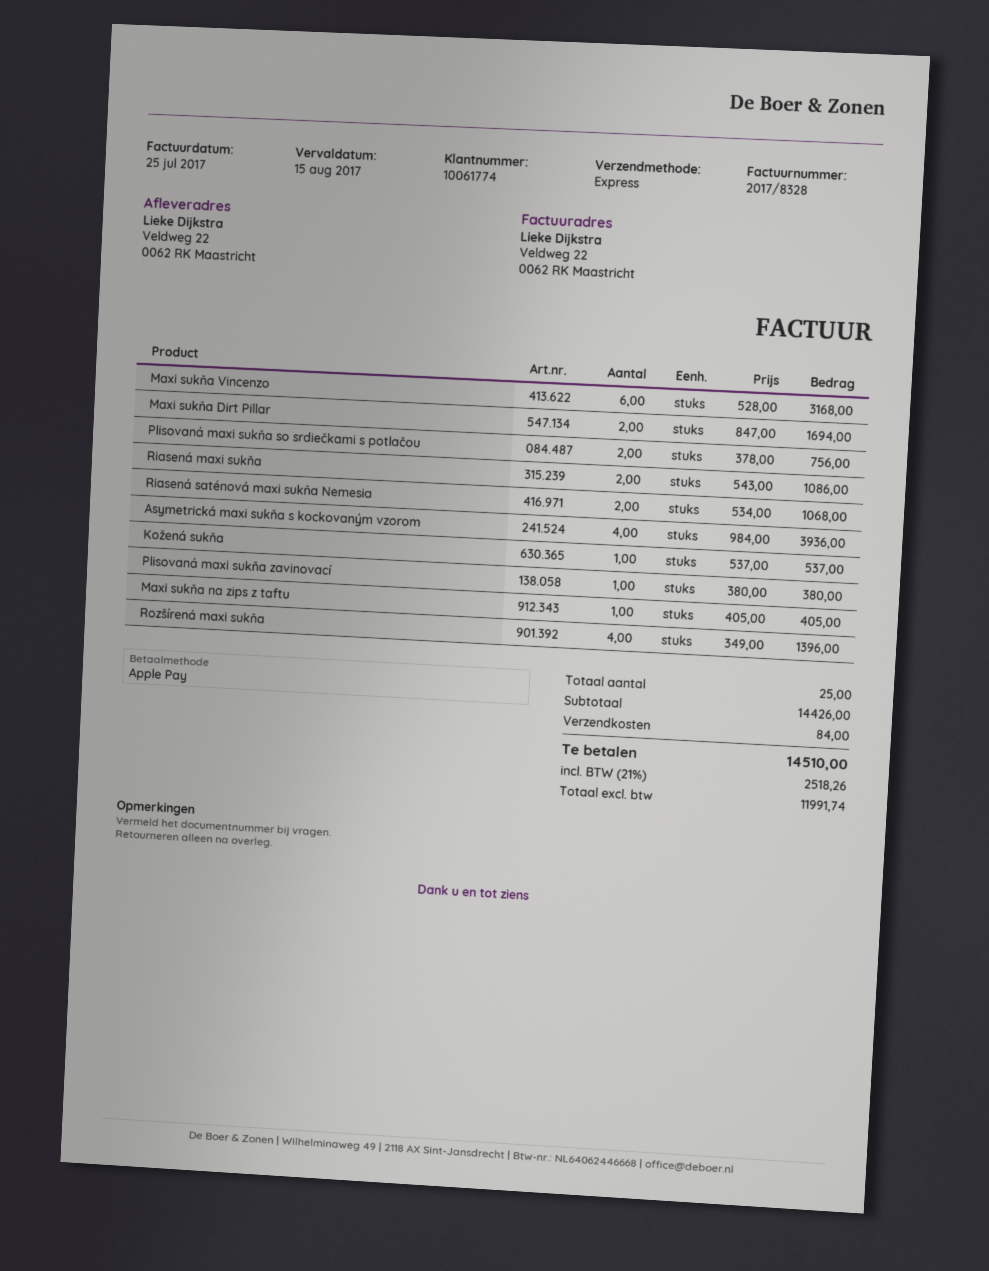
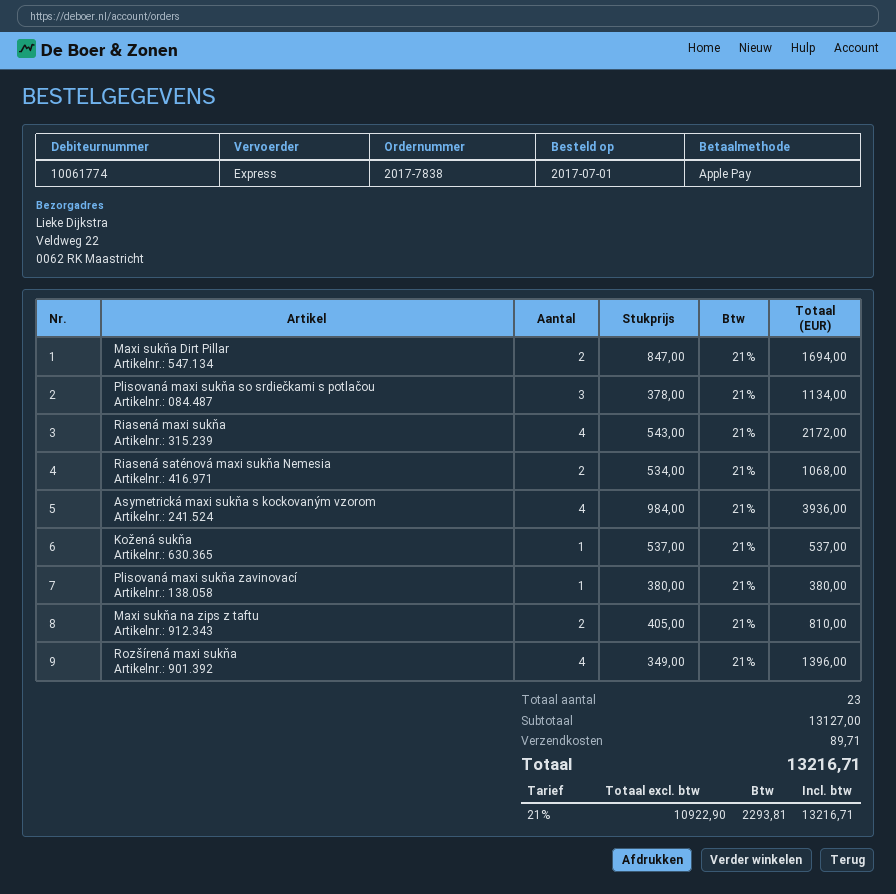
Maxi sukňa Vincenzo: 6 x 528.00 = 3168.00 -> none
Plisovaná maxi sukňa so srdiečkami s potlačou: 2 x 378.00 = 756.00 -> 3 x 378.00 = 1134.00
Riasená maxi sukňa: 2 x 543.00 = 1086.00 -> 4 x 543.00 = 2172.00
Maxi sukňa na zips z taftu: 1 x 405.00 = 405.00 -> 2 x 405.00 = 810.00
total quantity: 25 -> 23
subtotal: 14426.00 -> 13127.00
shipping: 84.00 -> 89.71
net: 11991.74 -> 10922.90
tax: 21% = 2518.26 -> 21% = 2293.81
total: 14510.00 -> 13216.71

